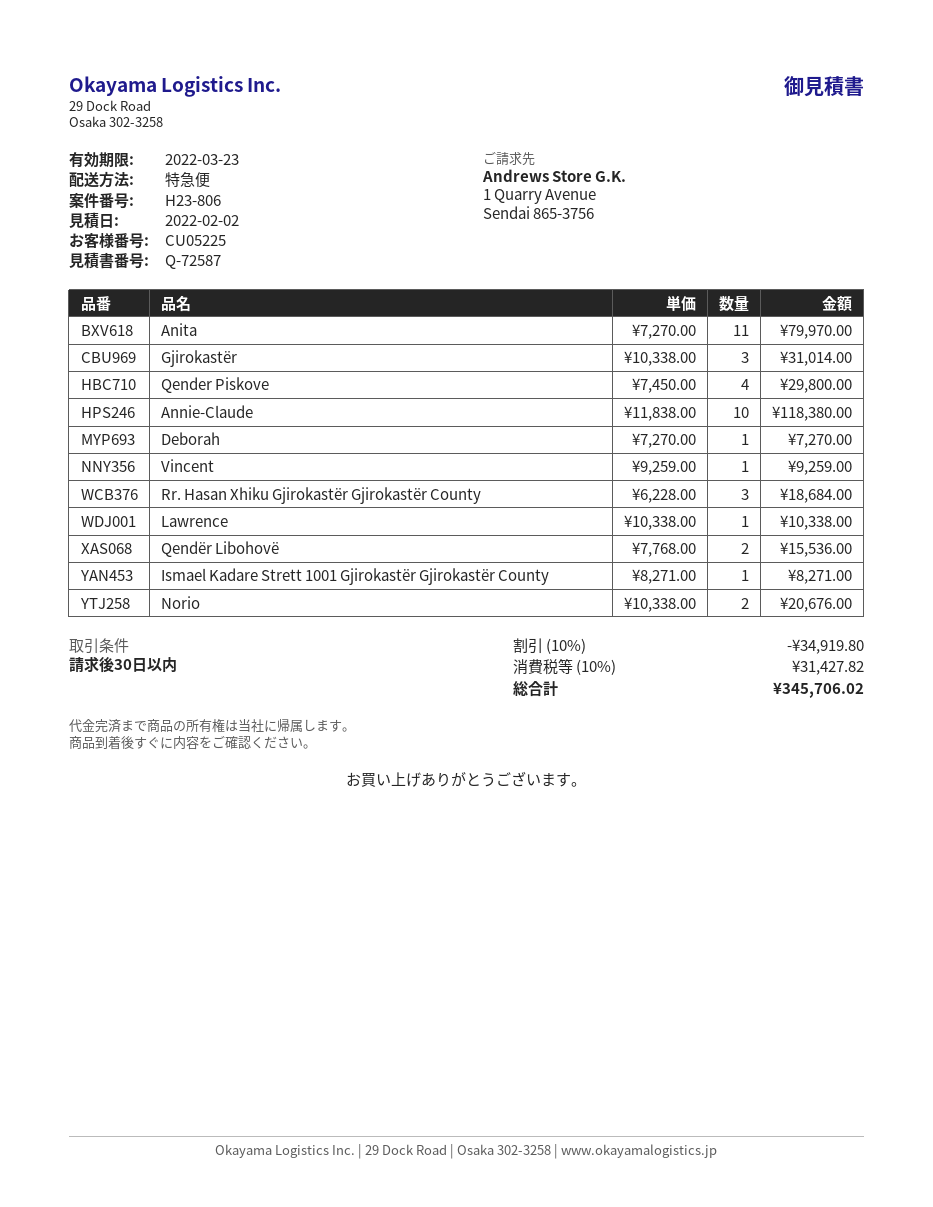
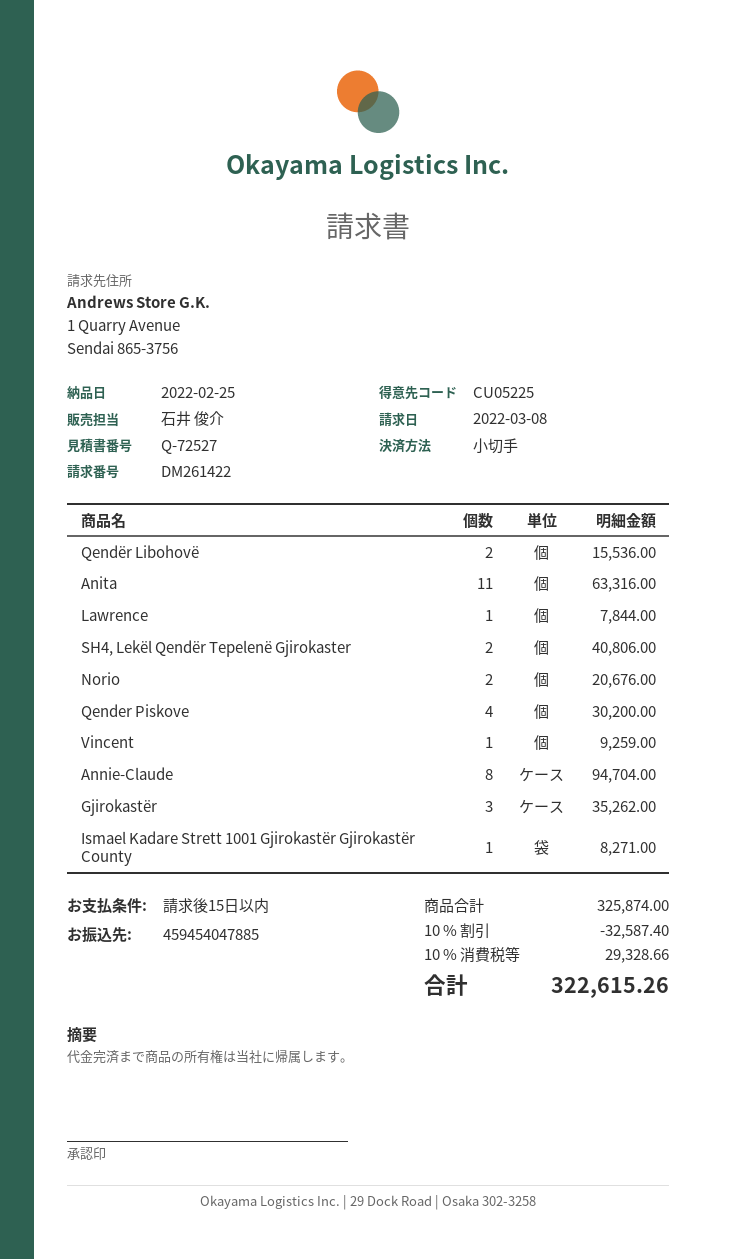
quote number: Q-72587 -> Q-72527
payment terms: 30 days -> 15 days
Anita: 11 for 79970.00 -> 11 for 63316.00
Gjirokastër: 3 for 31014.00 -> 3 for 35262.00
Qender Piskove: 4 for 29800.00 -> 4 for 30200.00
Annie-Claude: 10 for 118380.00 -> 8 for 94704.00
Deborah: 1 for 7270.00 -> none
Rr. Hasan Xhiku Gjirokastër Gjirokastër County: 3 for 18684.00 -> none
Lawrence: 1 for 10338.00 -> 1 for 7844.00
SH4, Lekël Qendër Tepelenë Gjirokaster: none -> 2 for 40806.00
discount: 10% = 34919.80 -> 10% = 32587.40
tax: 10% = 31427.82 -> 10% = 29328.66
total: 345706.02 -> 322615.26

